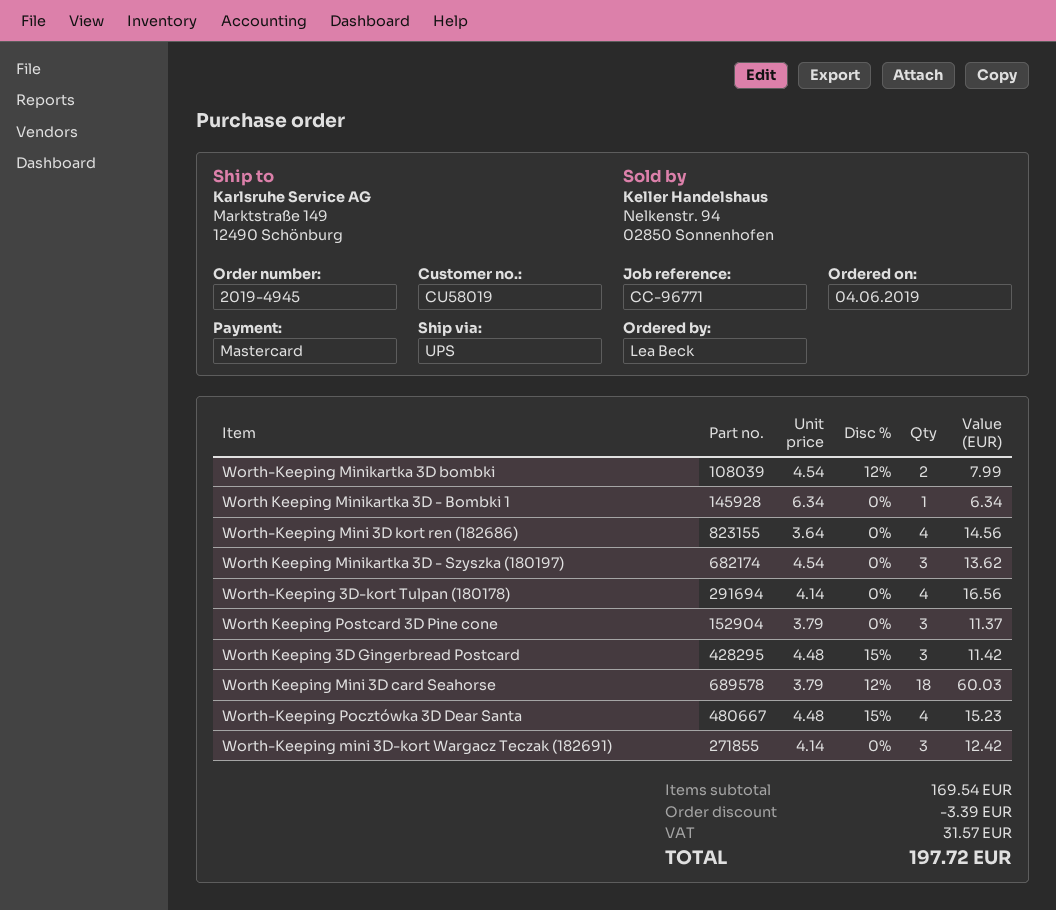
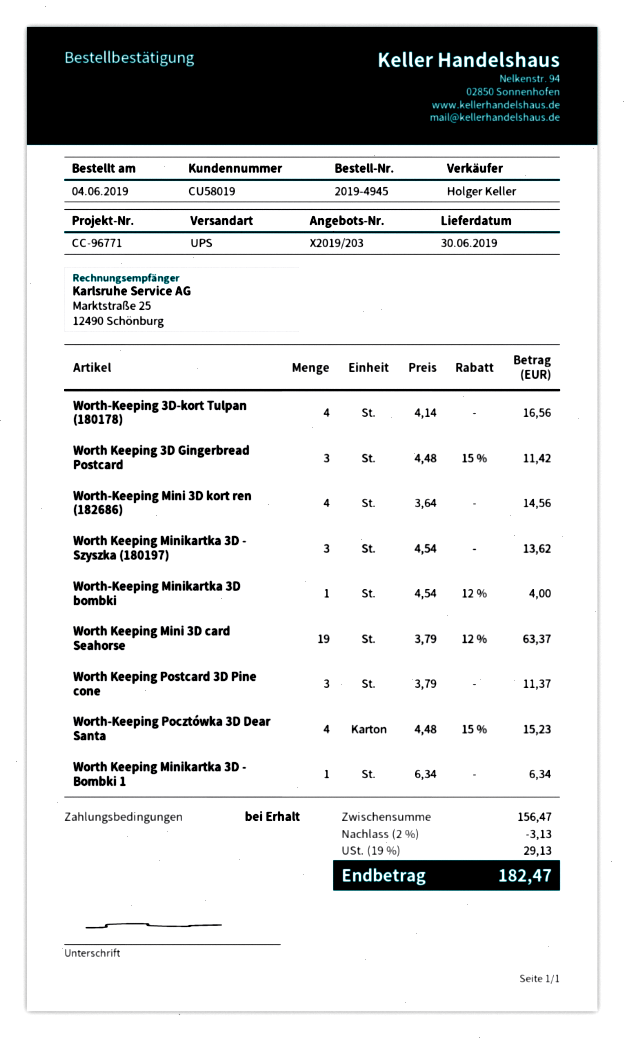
Worth-Keeping Minikartka 3D bombki: 2 x 4.54 - 12% = 7.99 -> 1 x 4.54 - 12% = 4.00
Worth Keeping Mini 3D card Seahorse: 18 x 3.79 - 12% = 60.03 -> 19 x 3.79 - 12% = 63.37
Worth-Keeping mini 3D-kort Wargacz Teczak (182691): 3 x 4.14 = 12.42 -> none
subtotal: 169.54 -> 156.47
discount: 3.39 -> 3.13
tax: 31.57 -> 29.13
total: 197.72 -> 182.47

